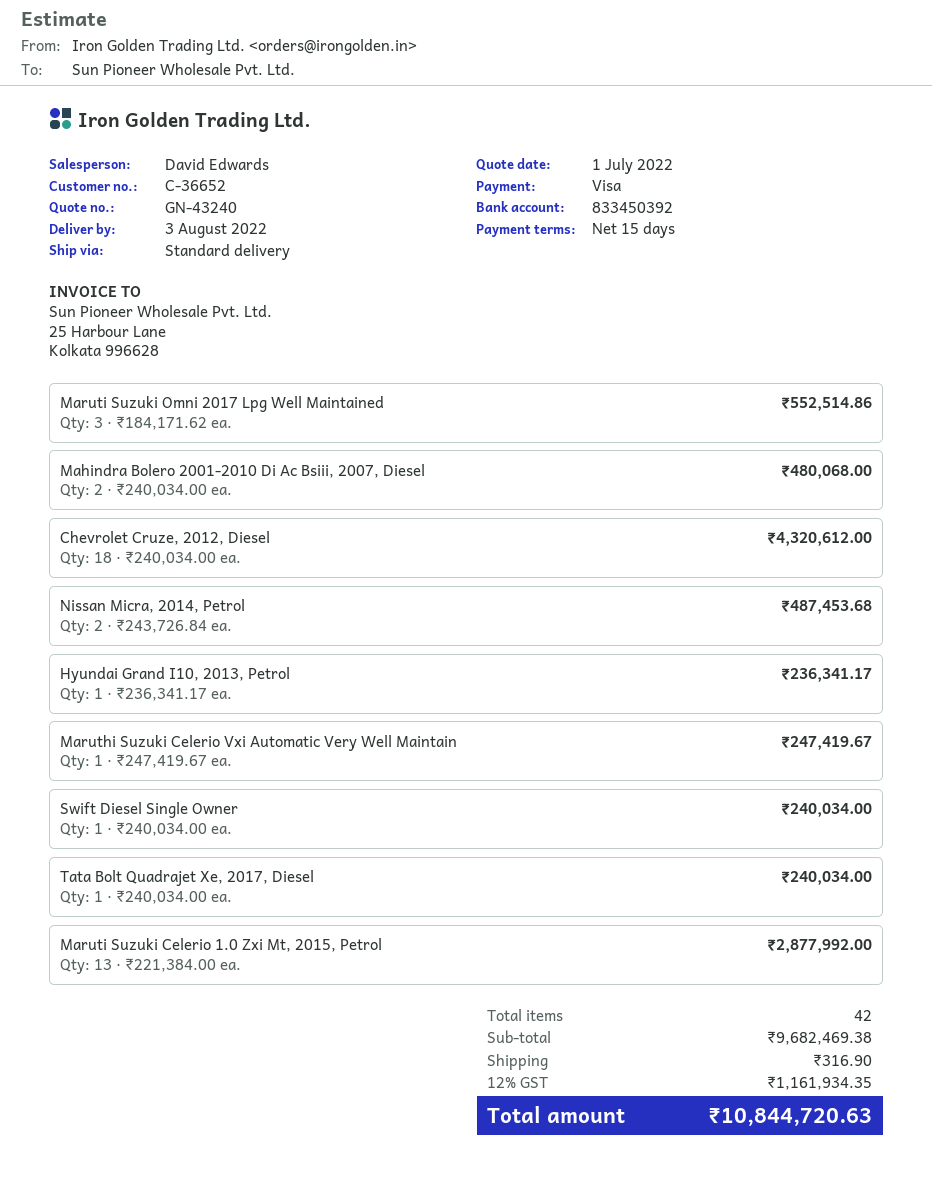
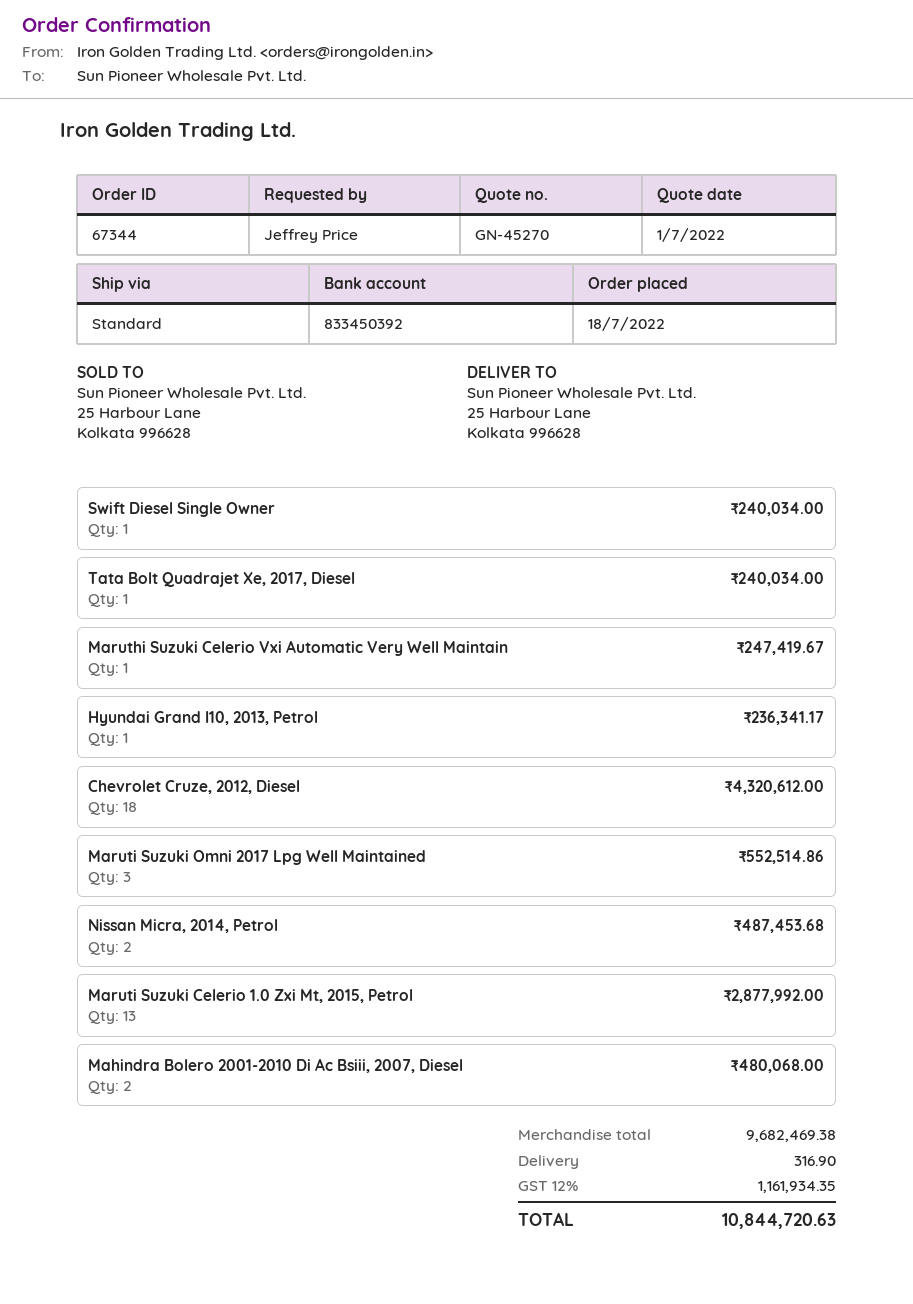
quote number: GN-43240 -> GN-45270

